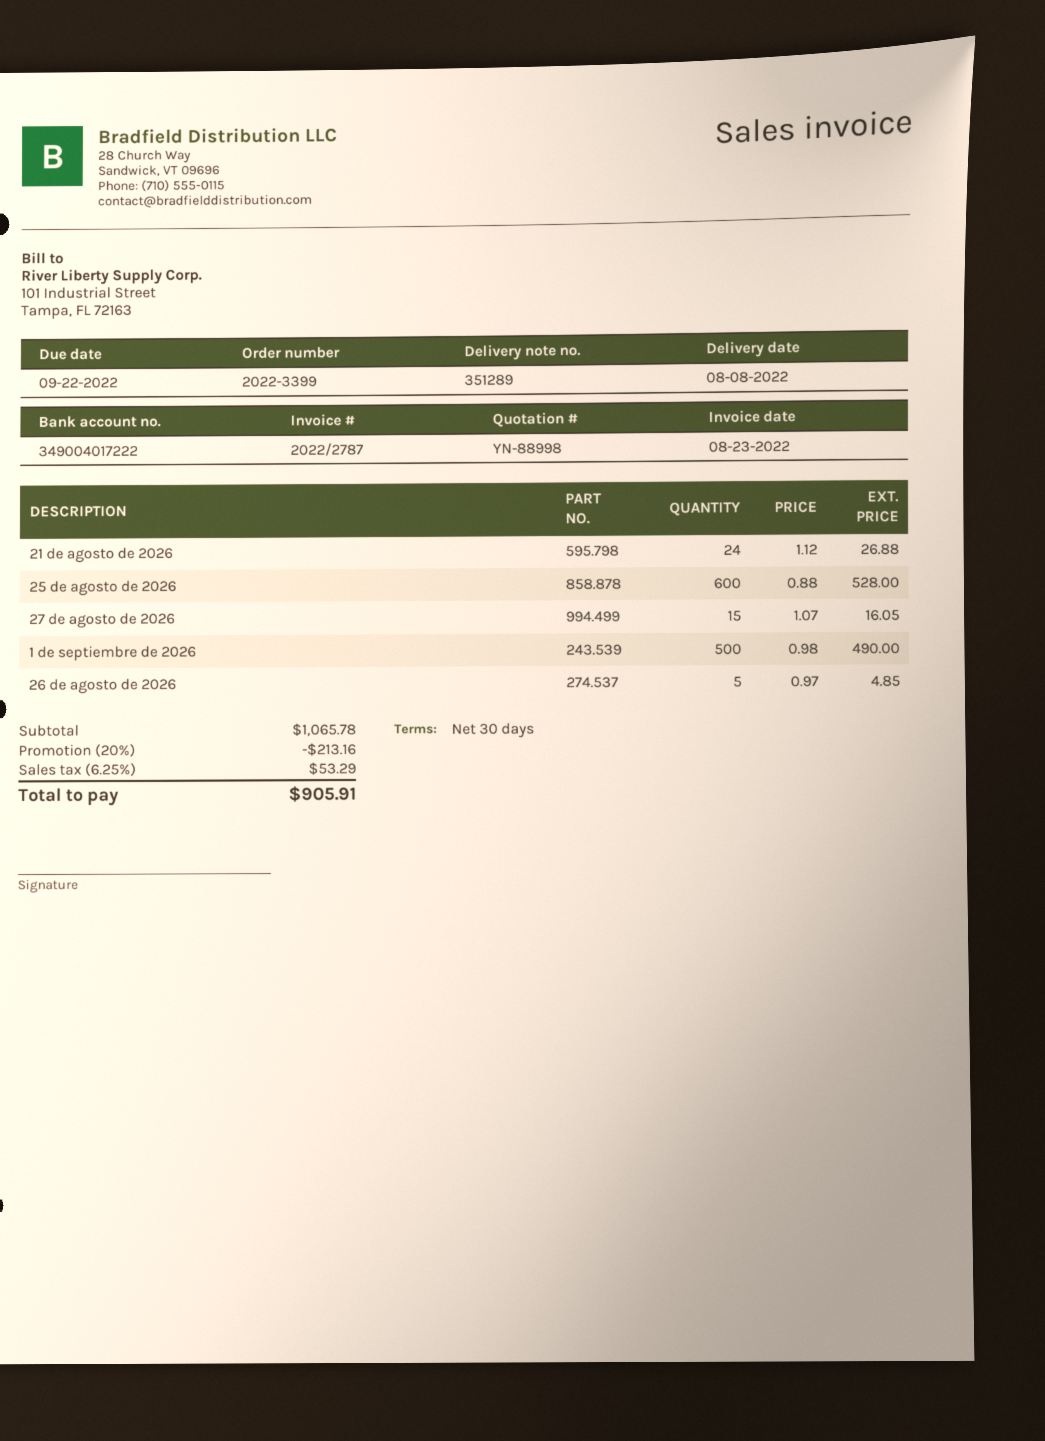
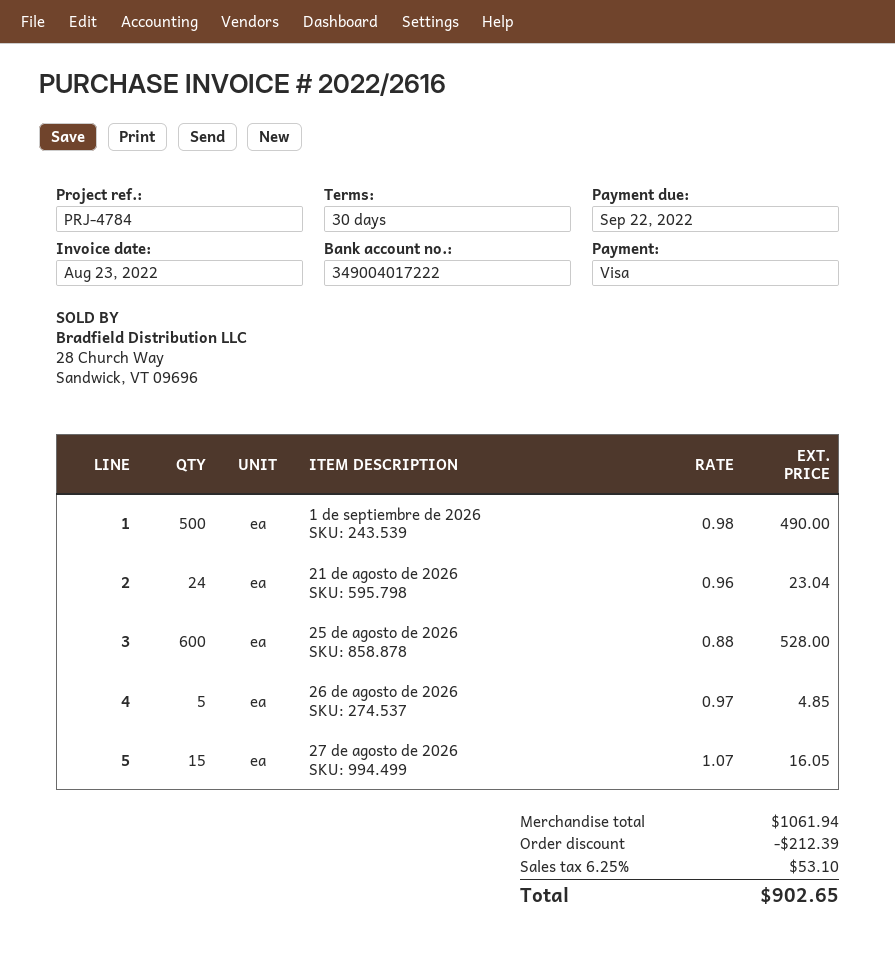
invoice number: 2022/2787 -> 2022/2616
21 de agosto de 2026: 24 x 1.12 = 26.88 -> 24 x 0.96 = 23.04
subtotal: 1065.78 -> 1061.94
discount: 213.16 -> 212.39
tax: 6.25% = 53.29 -> 6.25% = 53.10
total: 905.91 -> 902.65

